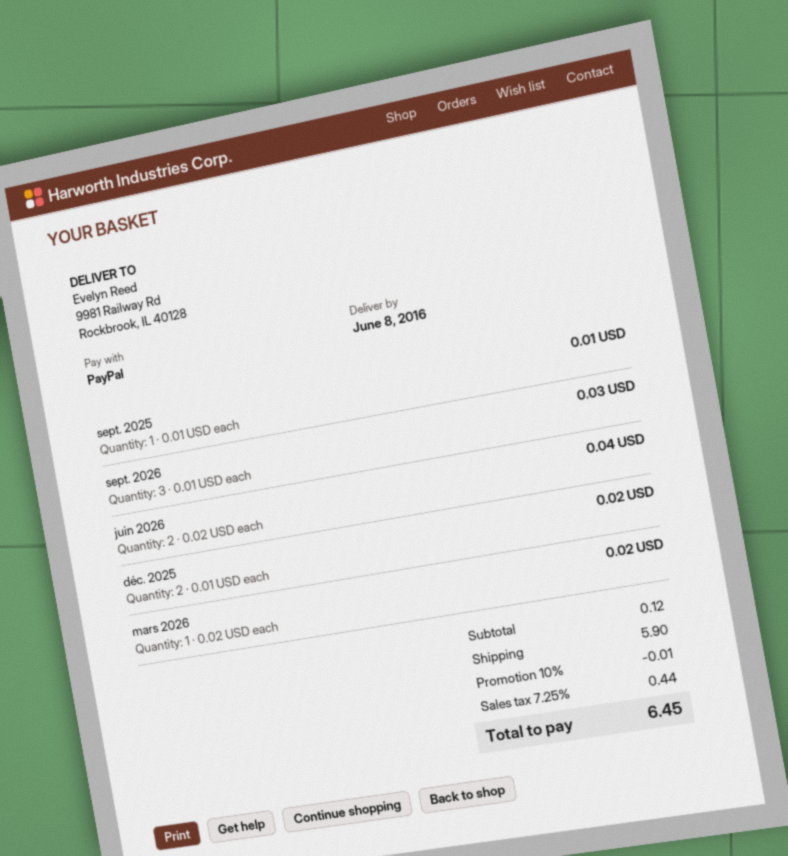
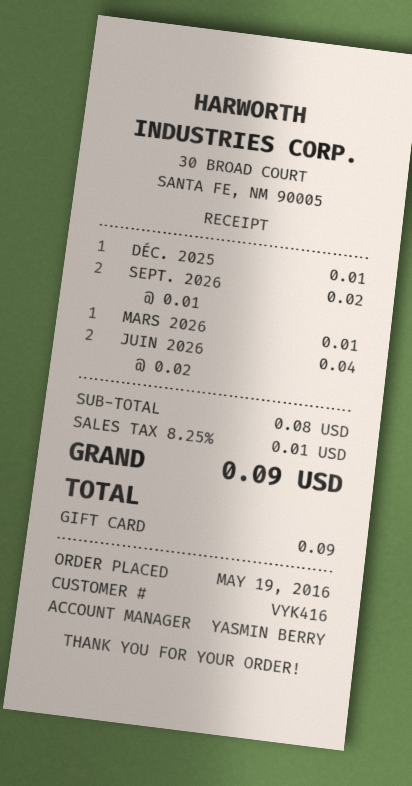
payment method: PayPal -> gift card
sept. 2025: 1 x 0.01 = 0.01 -> none
sept. 2026: 3 x 0.01 = 0.03 -> 2 x 0.01 = 0.02
déc. 2025: 2 x 0.01 = 0.02 -> 1 x 0.01 = 0.01
mars 2026: 1 x 0.02 = 0.02 -> 1 x 0.01 = 0.01
subtotal: 0.12 -> 0.08
discount: 10% = 0.01 -> none
shipping: 5.90 -> none
tax: 7.25% = 0.44 -> 8.25% = 0.01
total: 6.45 -> 0.09

